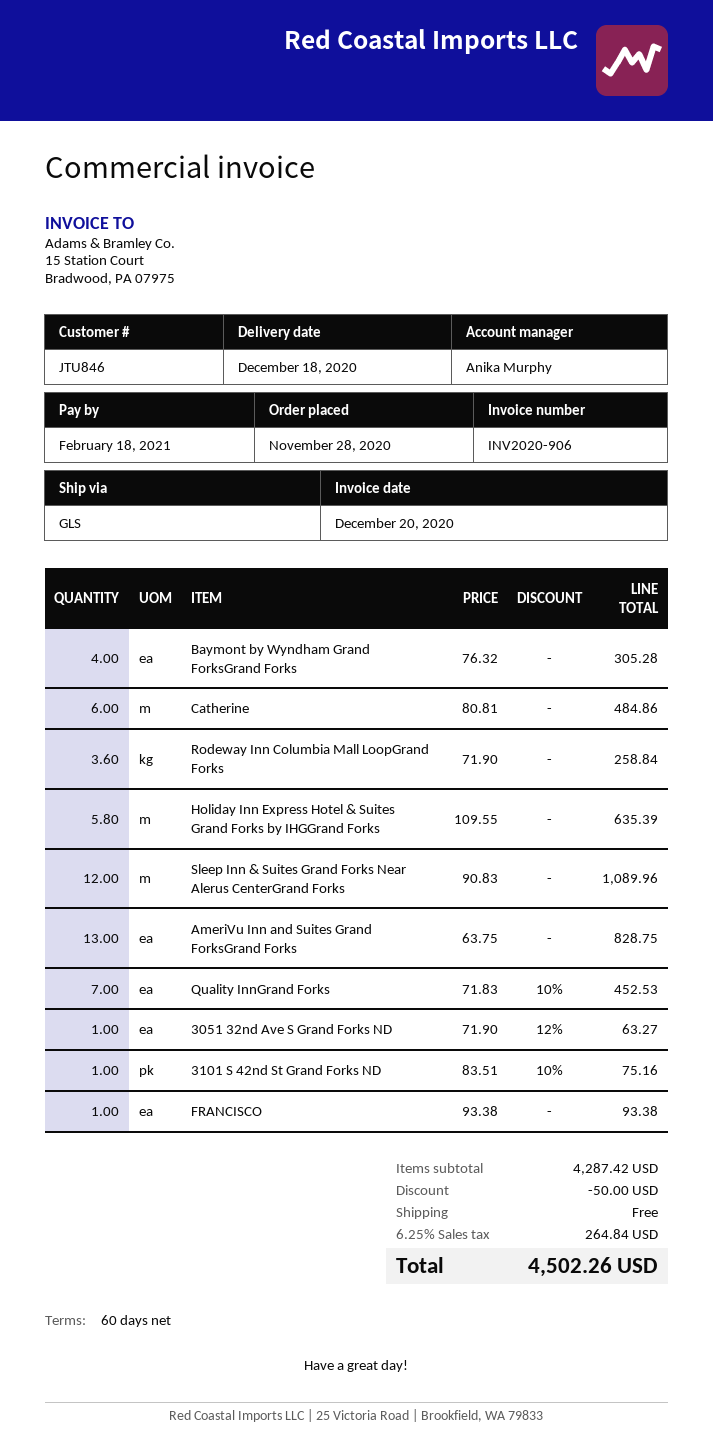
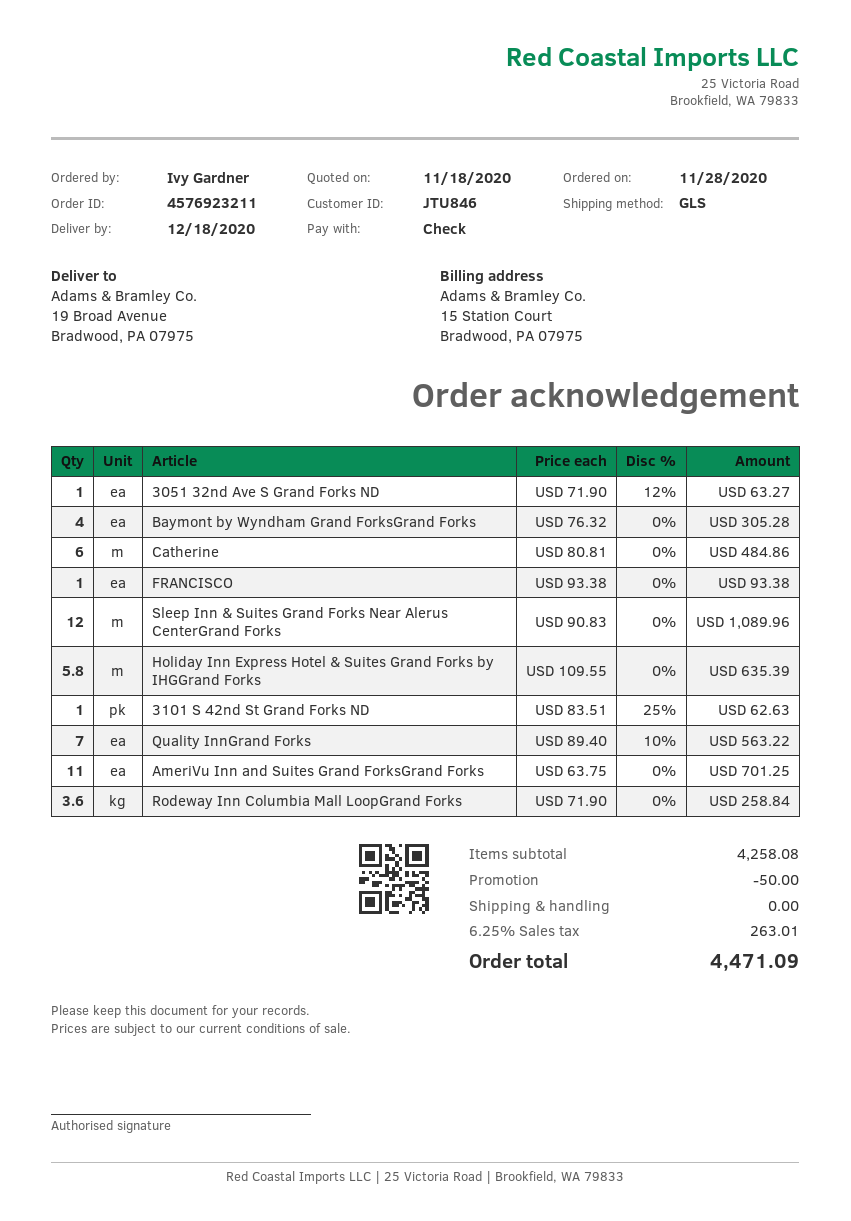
AmeriVu Inn and Suites Grand ForksGrand Forks: 13 x 63.75 = 828.75 -> 11 x 63.75 = 701.25
Quality InnGrand Forks: 7 x 71.83 - 10% = 452.53 -> 7 x 89.40 - 10% = 563.22
3101 S 42nd St Grand Forks ND: 1 x 83.51 - 10% = 75.16 -> 1 x 83.51 - 25% = 62.63
subtotal: 4287.42 -> 4258.08
tax: 6.25% = 264.84 -> 6.25% = 263.01
total: 4502.26 -> 4471.09

